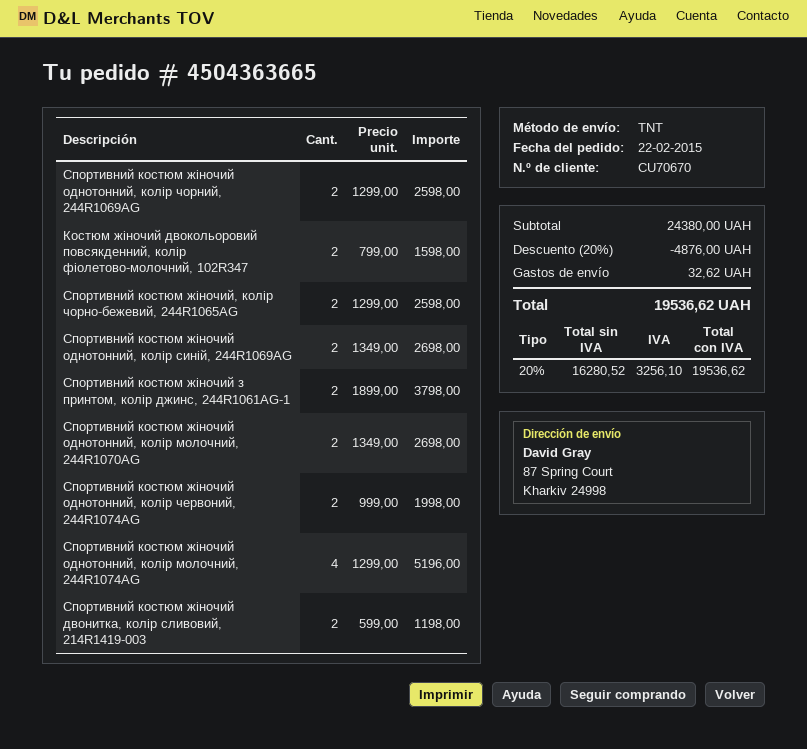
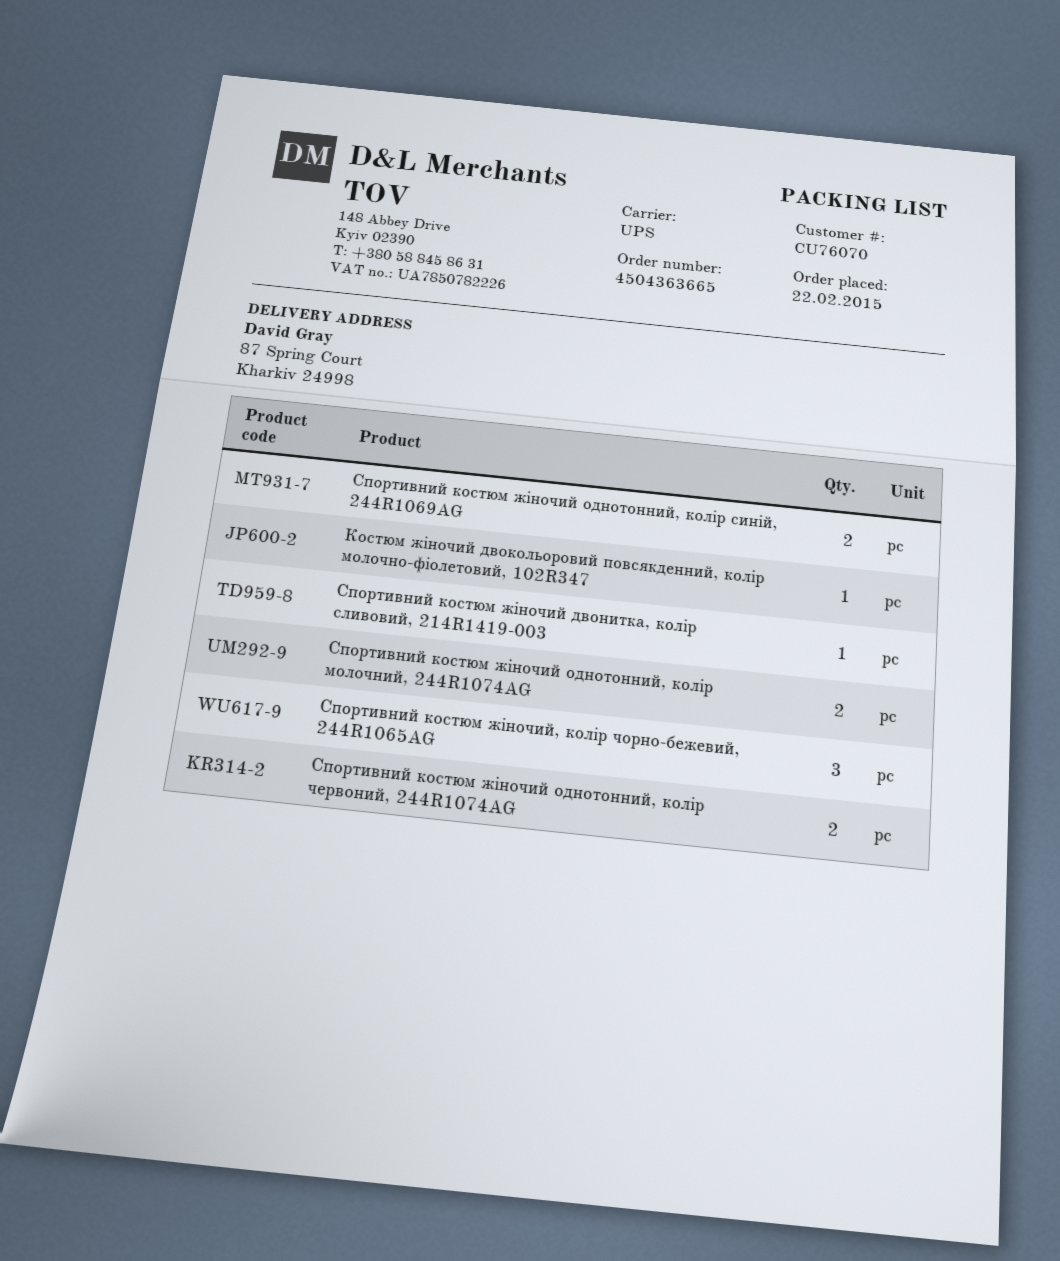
customer number: CU70670 -> CU76070
shipping method: TNT -> UPS
Спортивний костюм жіночий однотонний, колір чорний, 244R1069AG: 2 -> none
Костюм жіночий двокольоровий повсякденний, колір фіолетово-молочний, 102R347: 2 -> none
Спортивний костюм жіночий, колір чорно-бежевий, 244R1065AG: 2 -> 3
Спортивний костюм жіночий з принтом, колір джинс, 244R1061AG-1: 2 -> none
Спортивний костюм жіночий однотонний, колір молочний, 244R1070AG: 2 -> none
Спортивний костюм жіночий однотонний, колір молочний, 244R1074AG: 4 -> 2
Спортивний костюм жіночий двонитка, колір сливовий, 214R1419-003: 2 -> 1
Костюм жіночий двокольоровий повсякденний, колір молочно-фіолетовий, 102R347: none -> 1

